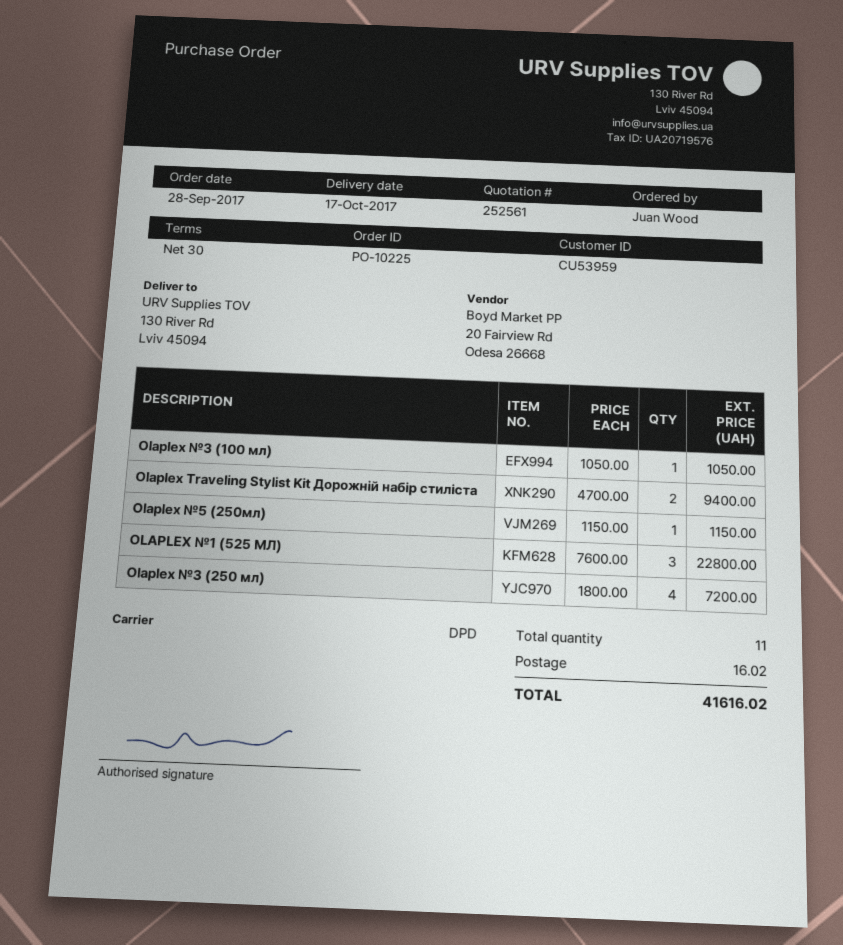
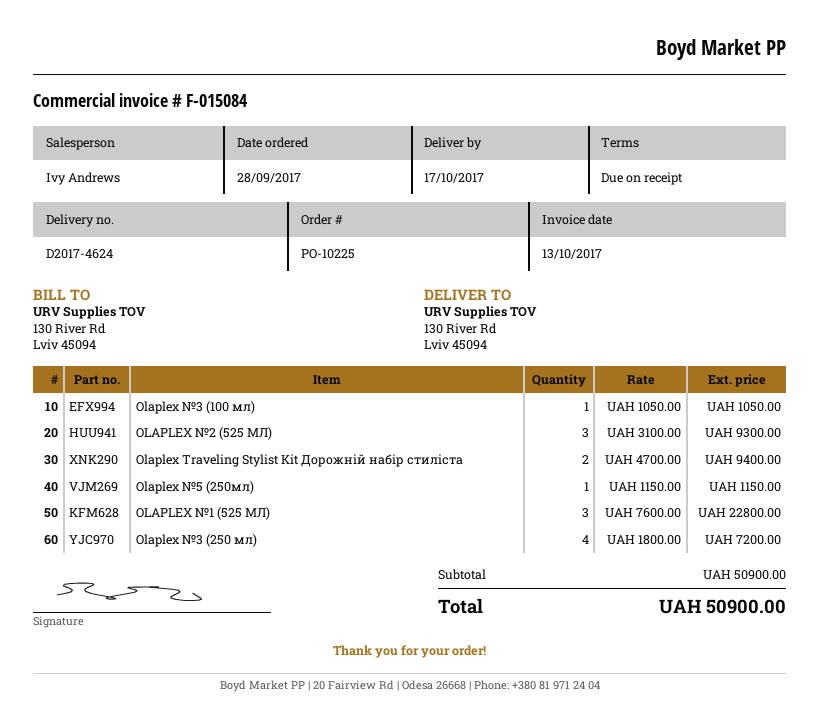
payment terms: 30 days -> on receipt
OLAPLEX №2 (525 МЛ): none -> 3 x 3100.00 = 9300.00
shipping: 16.02 -> none
total: 41616.02 -> 50900.00

